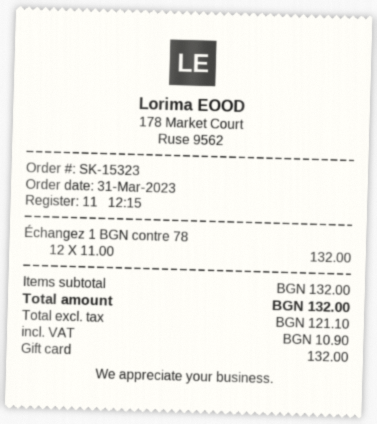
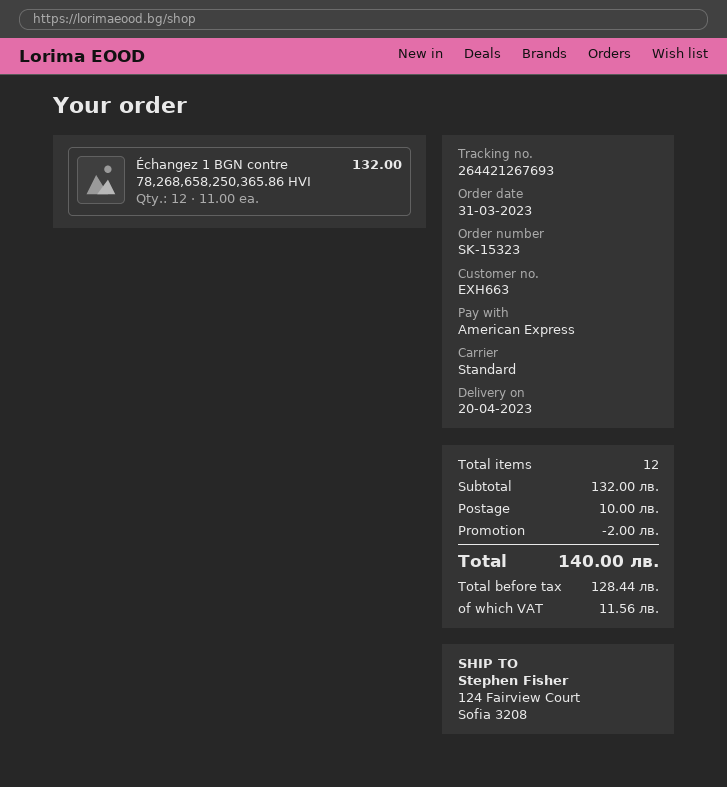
payment method: gift card -> American Express
discount: none -> 2.00
shipping: none -> 10.00
net: 121.10 -> 128.44
tax: 10.90 -> 11.56
total: 132.00 -> 140.00

